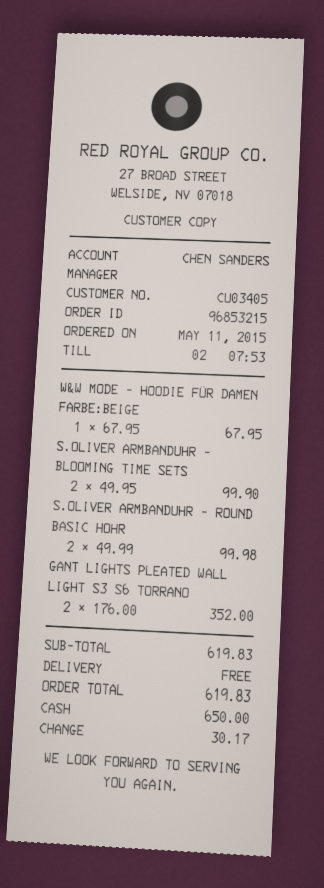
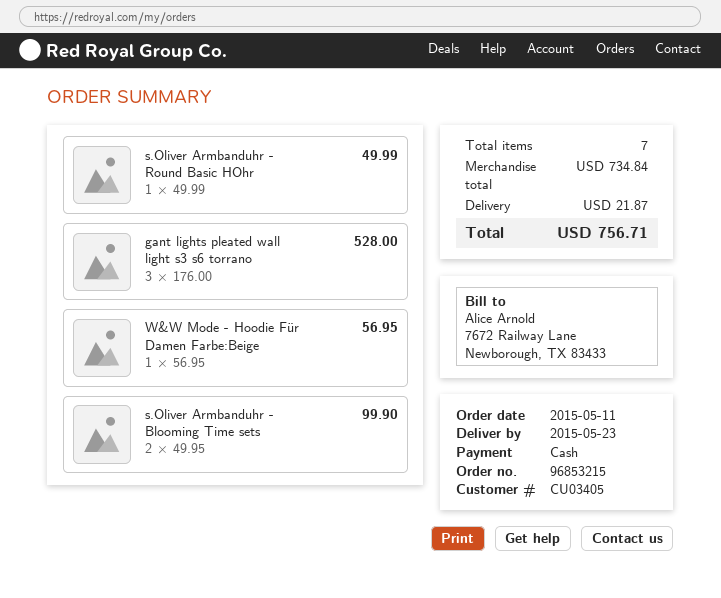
W&W MODE - HOODIE FÜR DAMEN FARBE:BEIGE: 1 x 67.95 = 67.95 -> 1 x 56.95 = 56.95
S.OLIVER ARMBANDUHR - ROUND BASIC HOHR: 2 x 49.99 = 99.98 -> 1 x 49.99 = 49.99
GANT LIGHTS PLEATED WALL LIGHT S3 S6 TORRANO: 2 x 176.00 = 352.00 -> 3 x 176.00 = 528.00
subtotal: 619.83 -> 734.84
shipping: 0.00 -> 21.87
total: 619.83 -> 756.71

